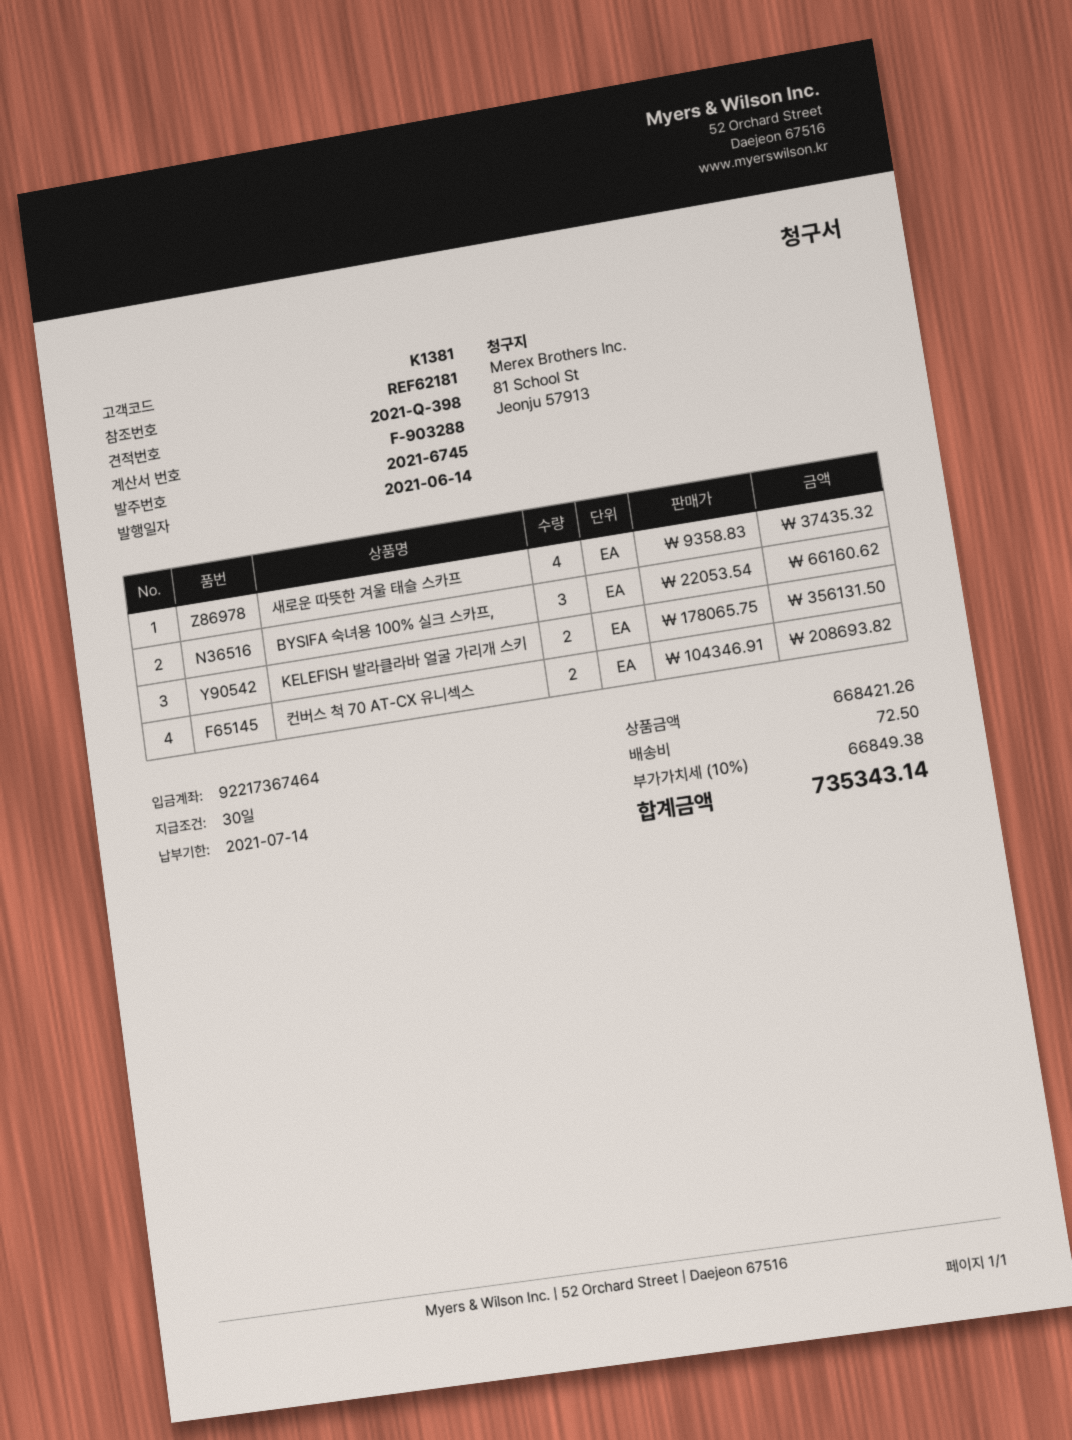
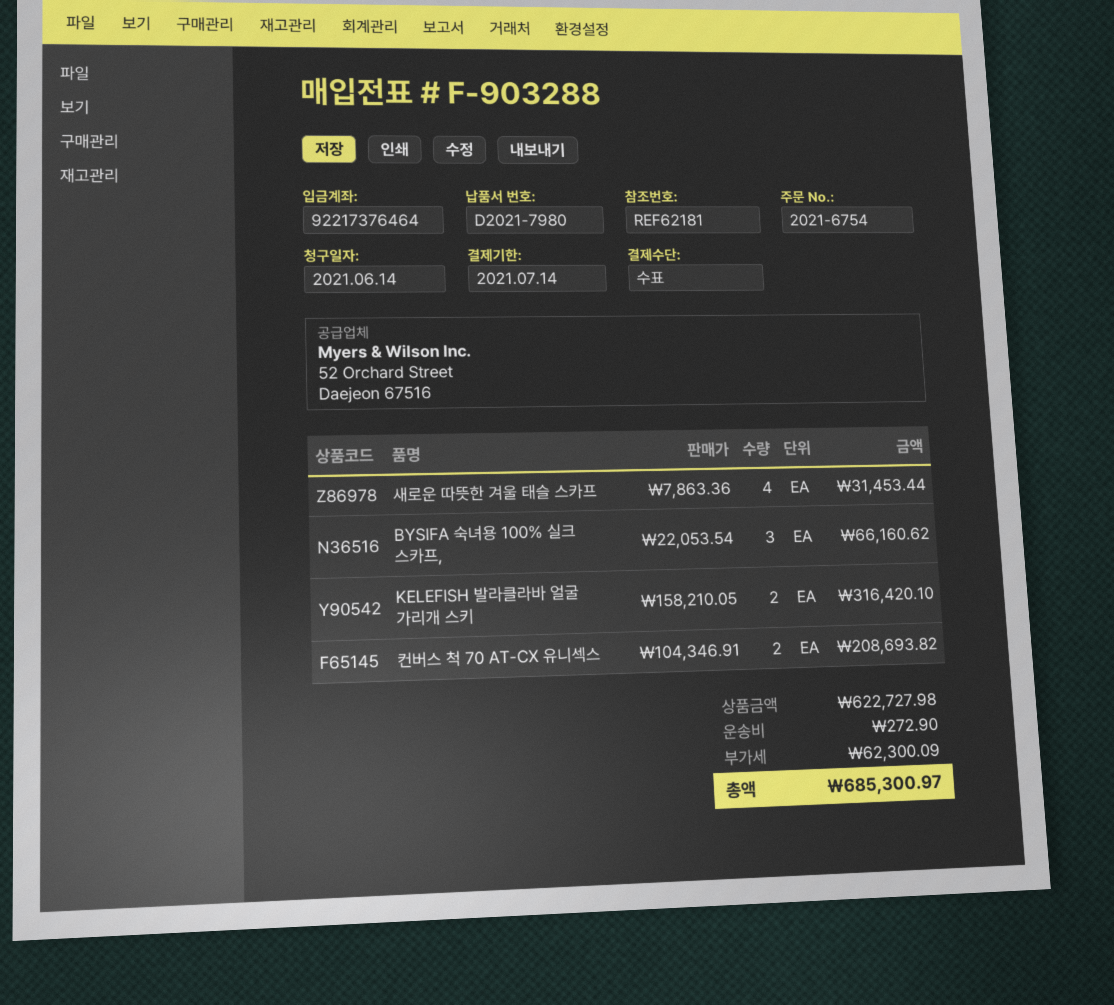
order number: 2021-6745 -> 2021-6754
bank account: 92217367464 -> 92217376464
새로운 따뜻한 겨울 태슬 스카프: 4 x 9358.83 = 37435.32 -> 4 x 7863.36 = 31453.44
KELEFISH 발라클라바 얼굴 가리개 스키: 2 x 178065.75 = 356131.50 -> 2 x 158210.05 = 316420.10
subtotal: 668421.26 -> 622727.98
shipping: 72.50 -> 272.90
tax: 66849.38 -> 62300.09
total: 735343.14 -> 685300.97

